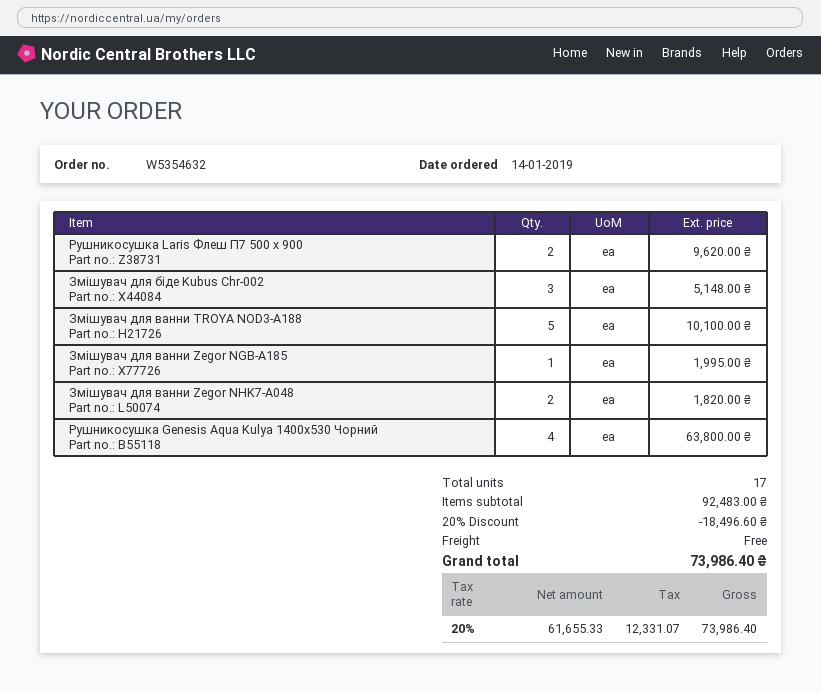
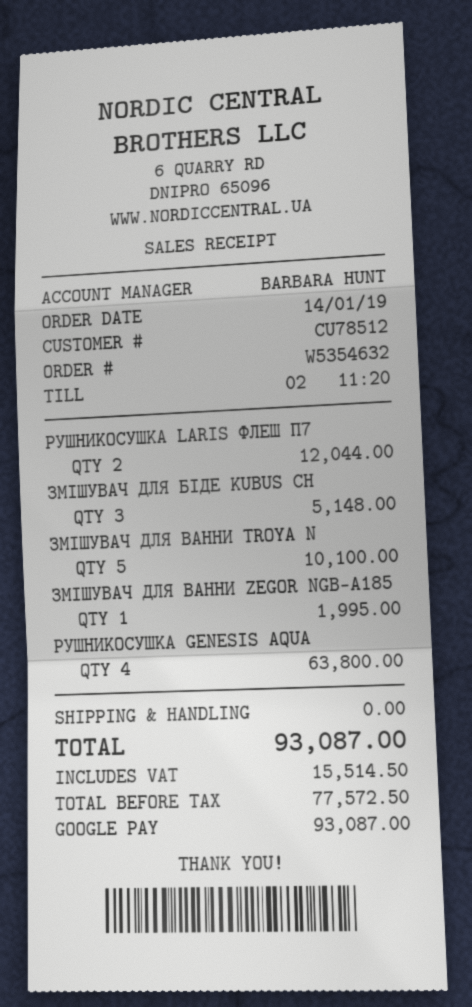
Рушникосушка Laris Флеш П7 500 х 900: 2 for 9620.00 -> 2 for 12044.00
Змішувач для ванни Zegor NHK7-A048: 2 for 1820.00 -> none
discount: 20% = 18496.60 -> none
net: 61655.33 -> 77572.50
tax: 12331.07 -> 15514.50
total: 73986.40 -> 93087.00

